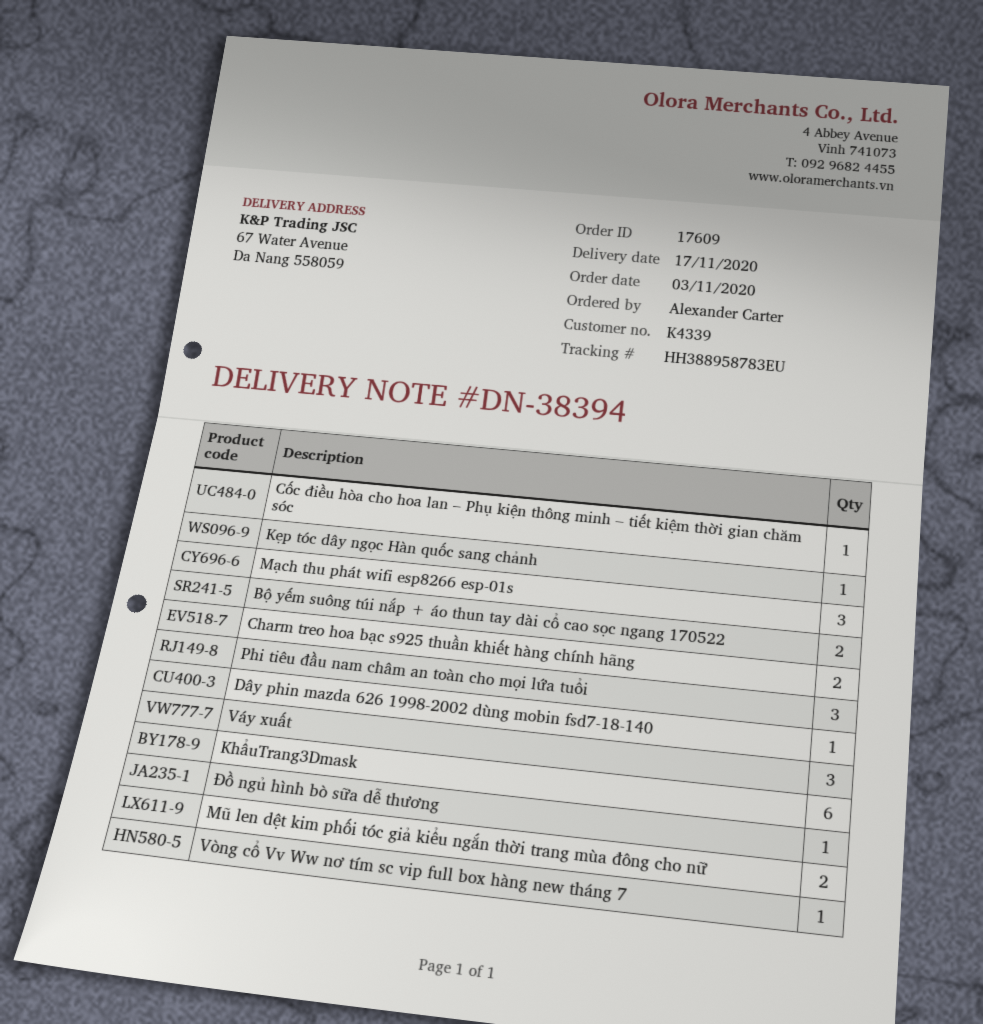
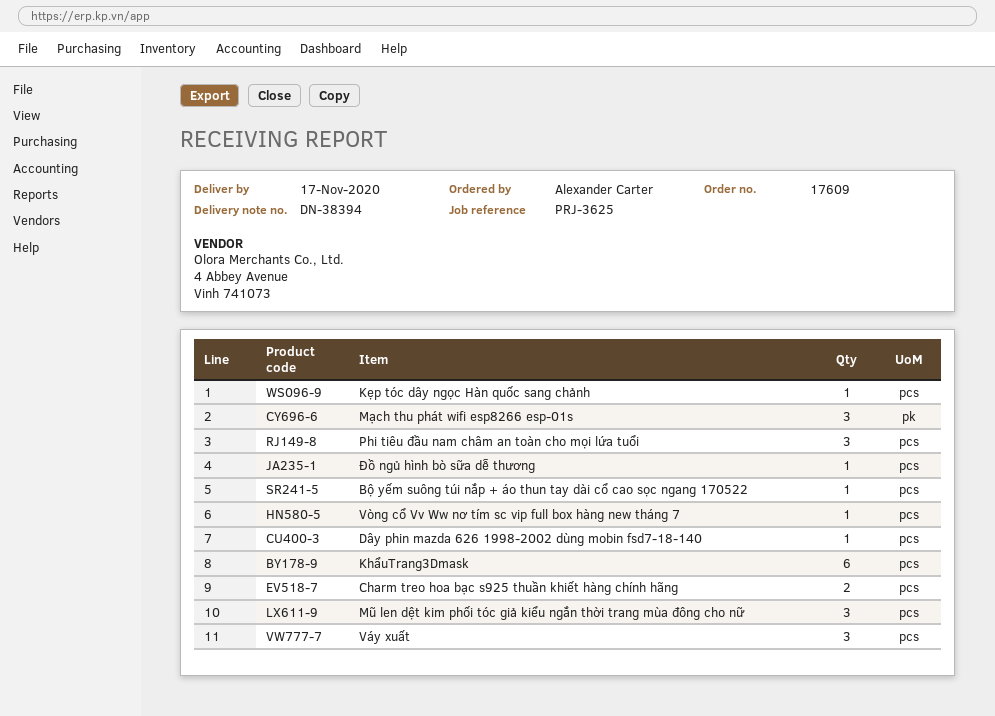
Cốc điều hòa cho hoa lan – Phụ kiện thông minh – tiết kiệm thời gian chăm sóc: 1 -> none
Bộ yếm suông túi nắp + áo thun tay dài cổ cao sọc ngang 170522: 2 -> 1
Mũ len dệt kim phối tóc giả kiểu ngắn thời trang mùa đông cho nữ: 2 -> 3

